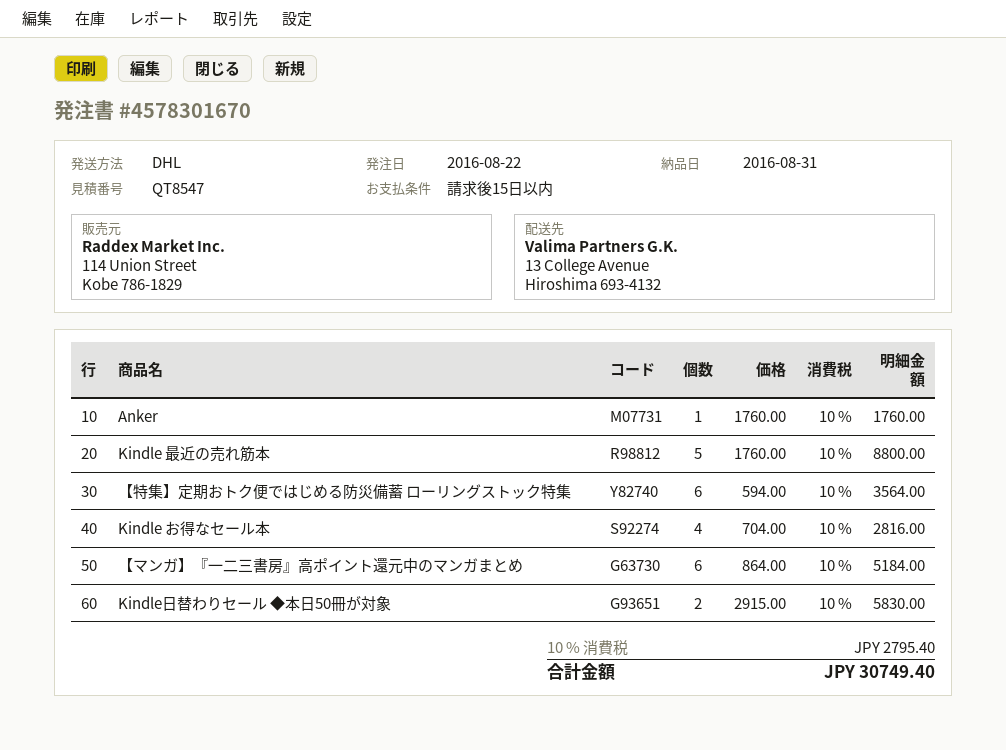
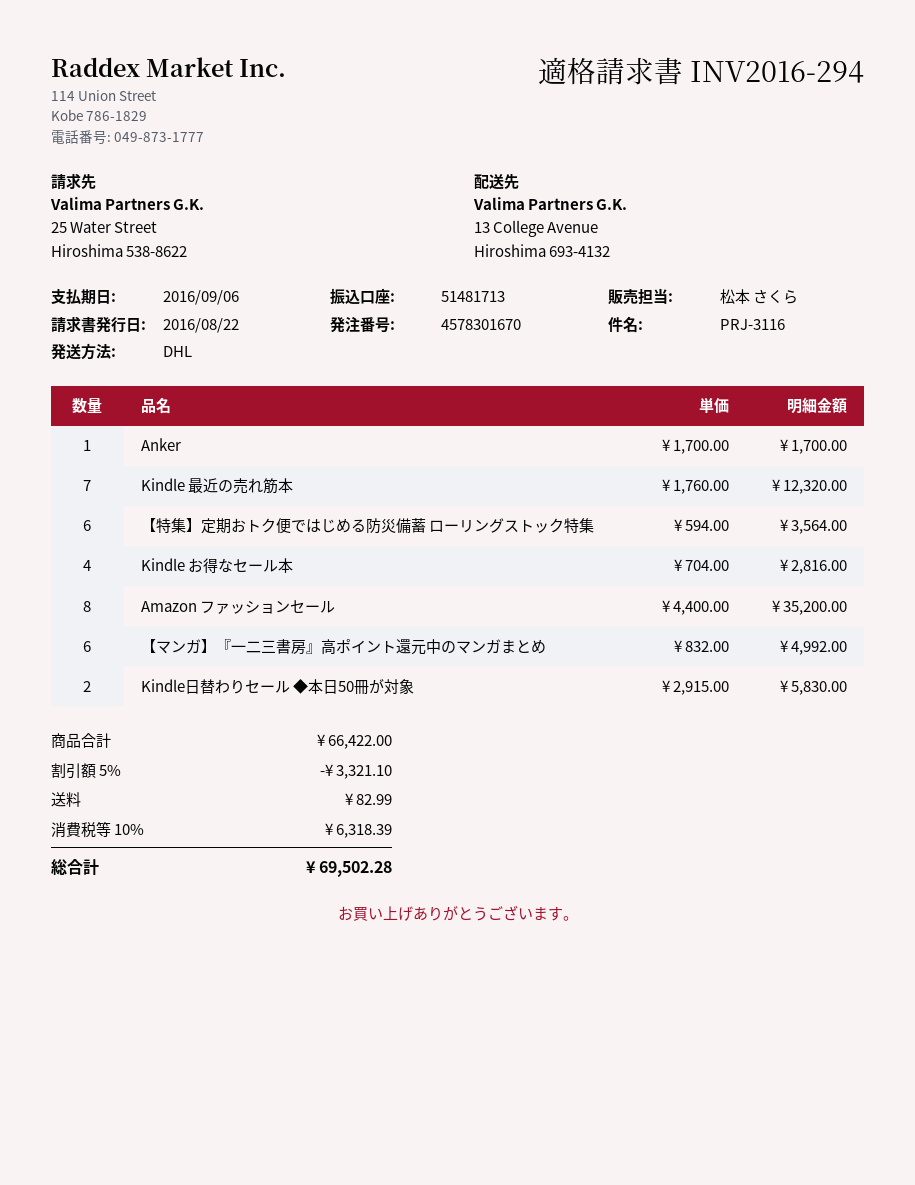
Anker: 1 x 1760.00 = 1760.00 -> 1 x 1700.00 = 1700.00
Kindle 最近の売れ筋本: 5 x 1760.00 = 8800.00 -> 7 x 1760.00 = 12320.00
【マンガ】『一二三書房』高ポイント還元中のマンガまとめ: 6 x 864.00 = 5184.00 -> 6 x 832.00 = 4992.00
Amazon ファッションセール: none -> 8 x 4400.00 = 35200.00
discount: none -> 5% = 3321.10
shipping: none -> 82.99
tax: 10% = 2795.40 -> 10% = 6318.39
total: 30749.40 -> 69502.28

